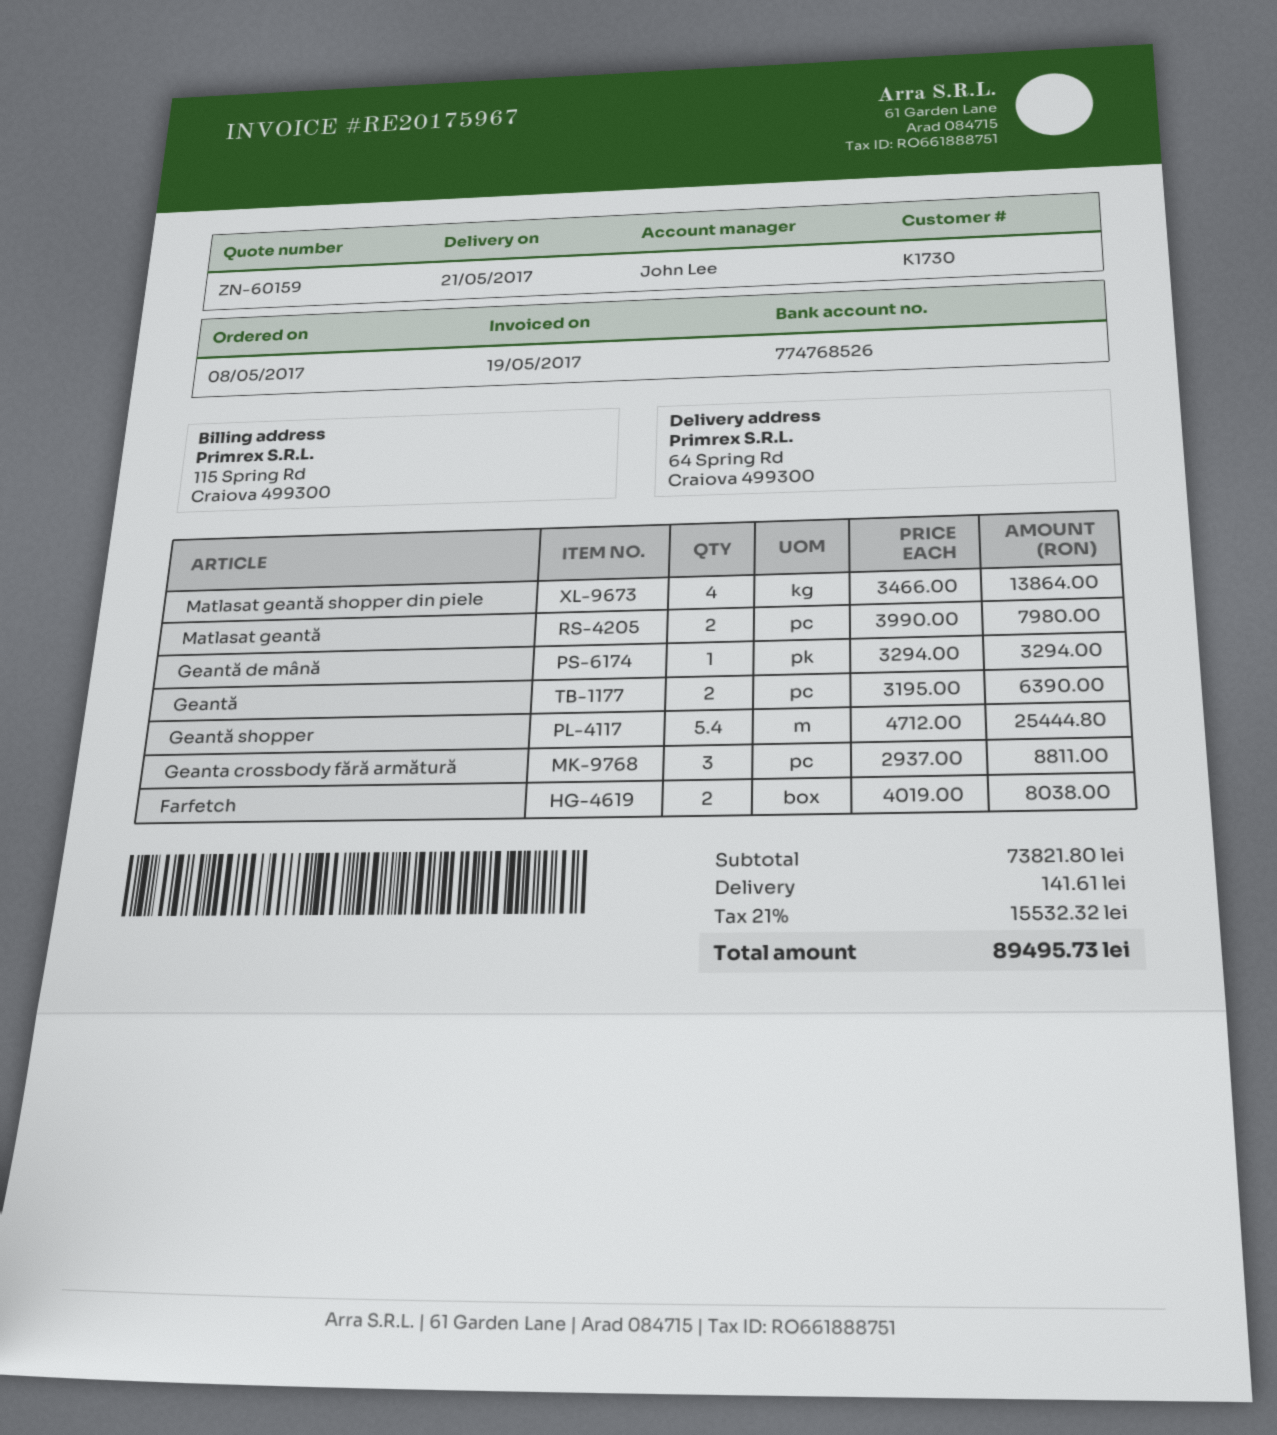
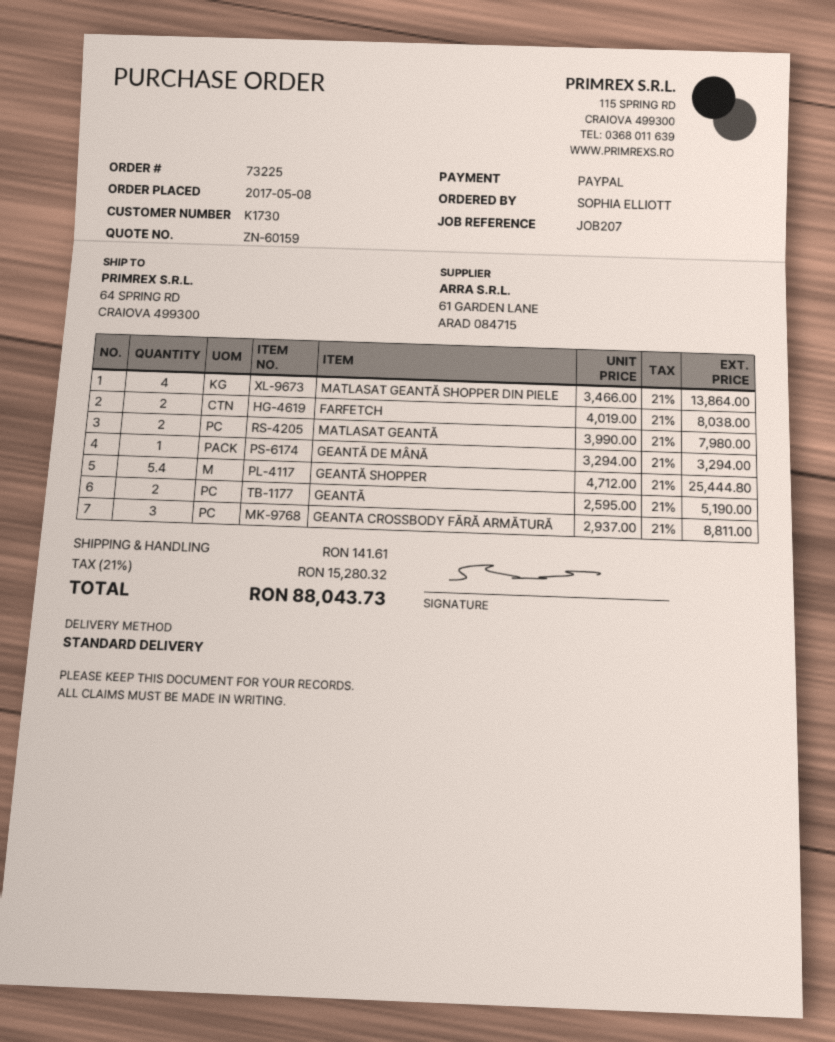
Geantă: 2 x 3195.00 = 6390.00 -> 2 x 2595.00 = 5190.00
tax: 21% = 15532.32 -> 21% = 15280.32
total: 89495.73 -> 88043.73

